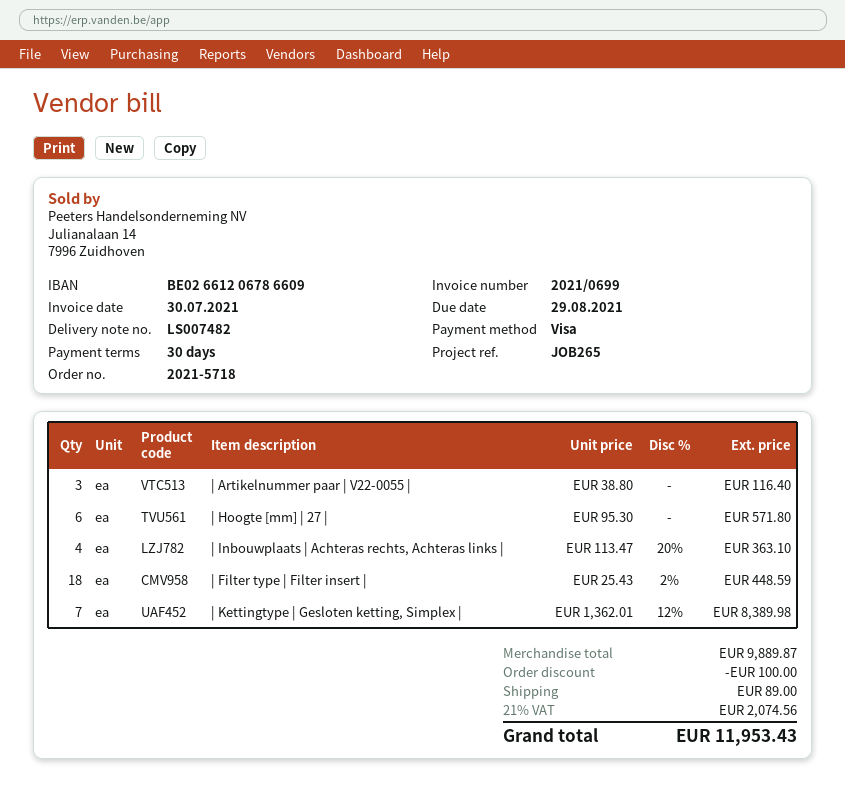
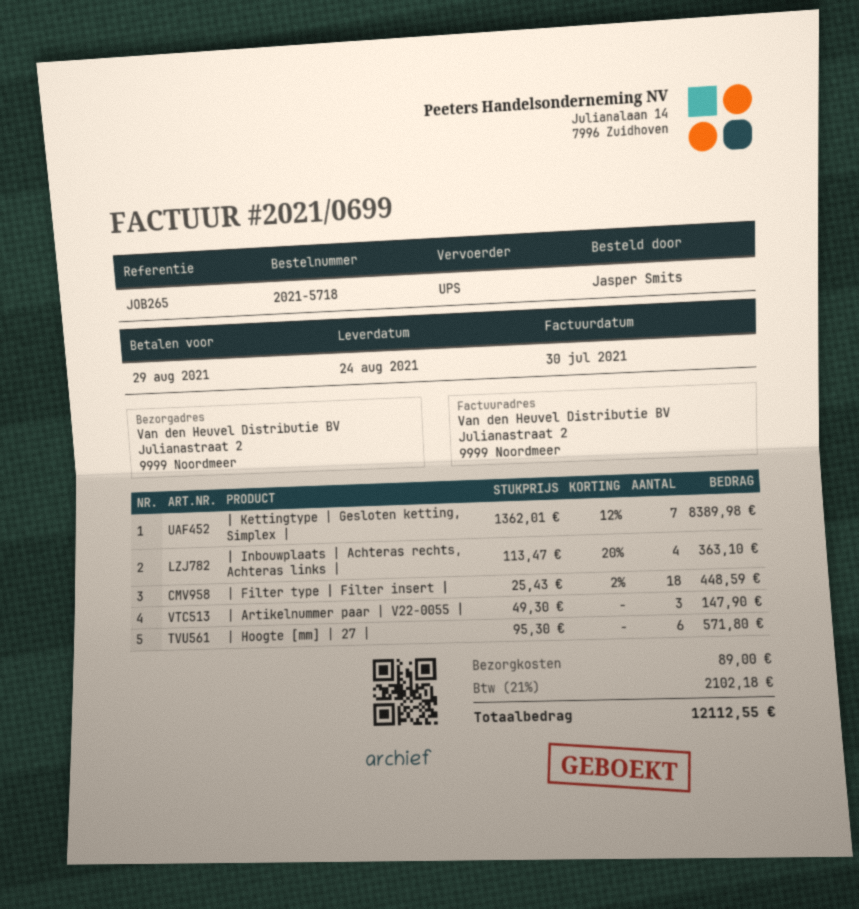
| Artikelnummer paar | V22-0055 |: 3 x 38.80 = 116.40 -> 3 x 49.30 = 147.90
discount: 100.00 -> none
tax: 21% = 2074.56 -> 21% = 2102.18
total: 11953.43 -> 12112.55

